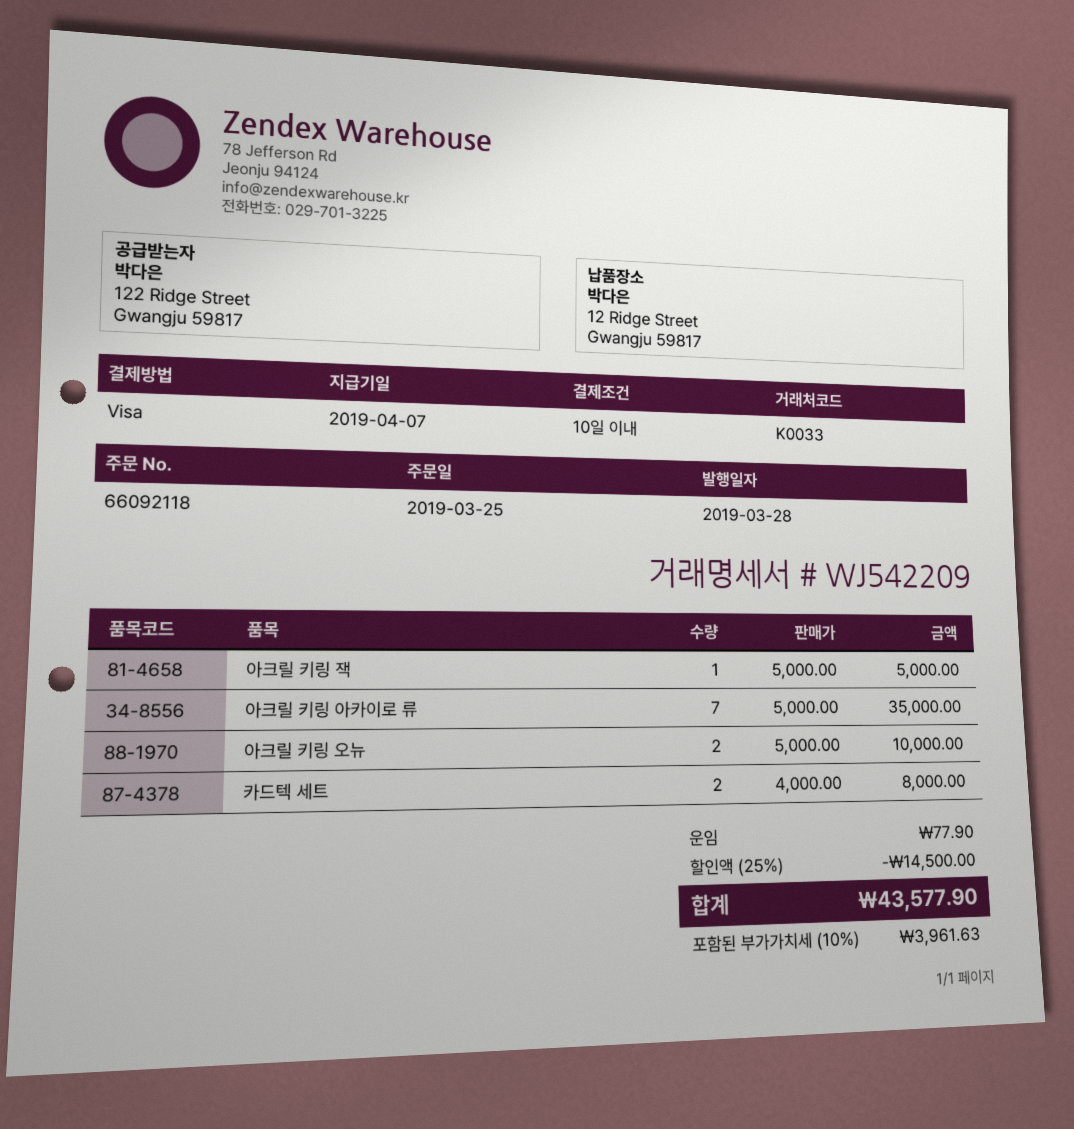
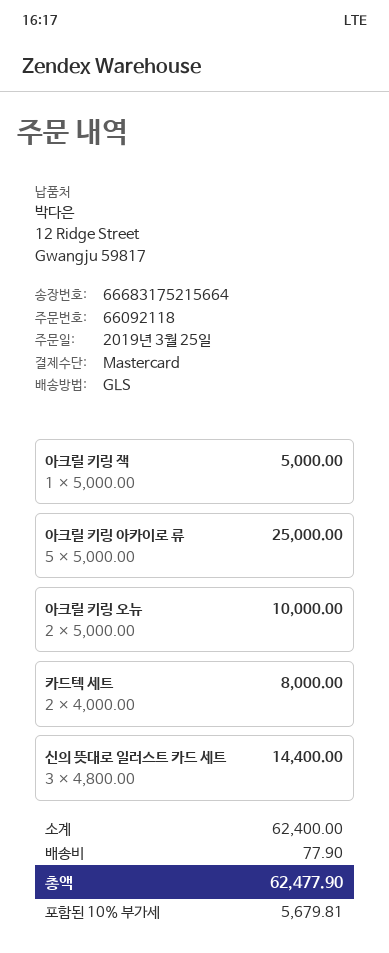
payment method: Visa -> Mastercard
아크릴 키링 아카이로 류: 7 x 5000.00 = 35000.00 -> 5 x 5000.00 = 25000.00
신의 뜻대로 일러스트 카드 세트: none -> 3 x 4800.00 = 14400.00
discount: 25% = 14500.00 -> none
tax: 10% = 3961.63 -> 10% = 5679.81
total: 43577.90 -> 62477.90

